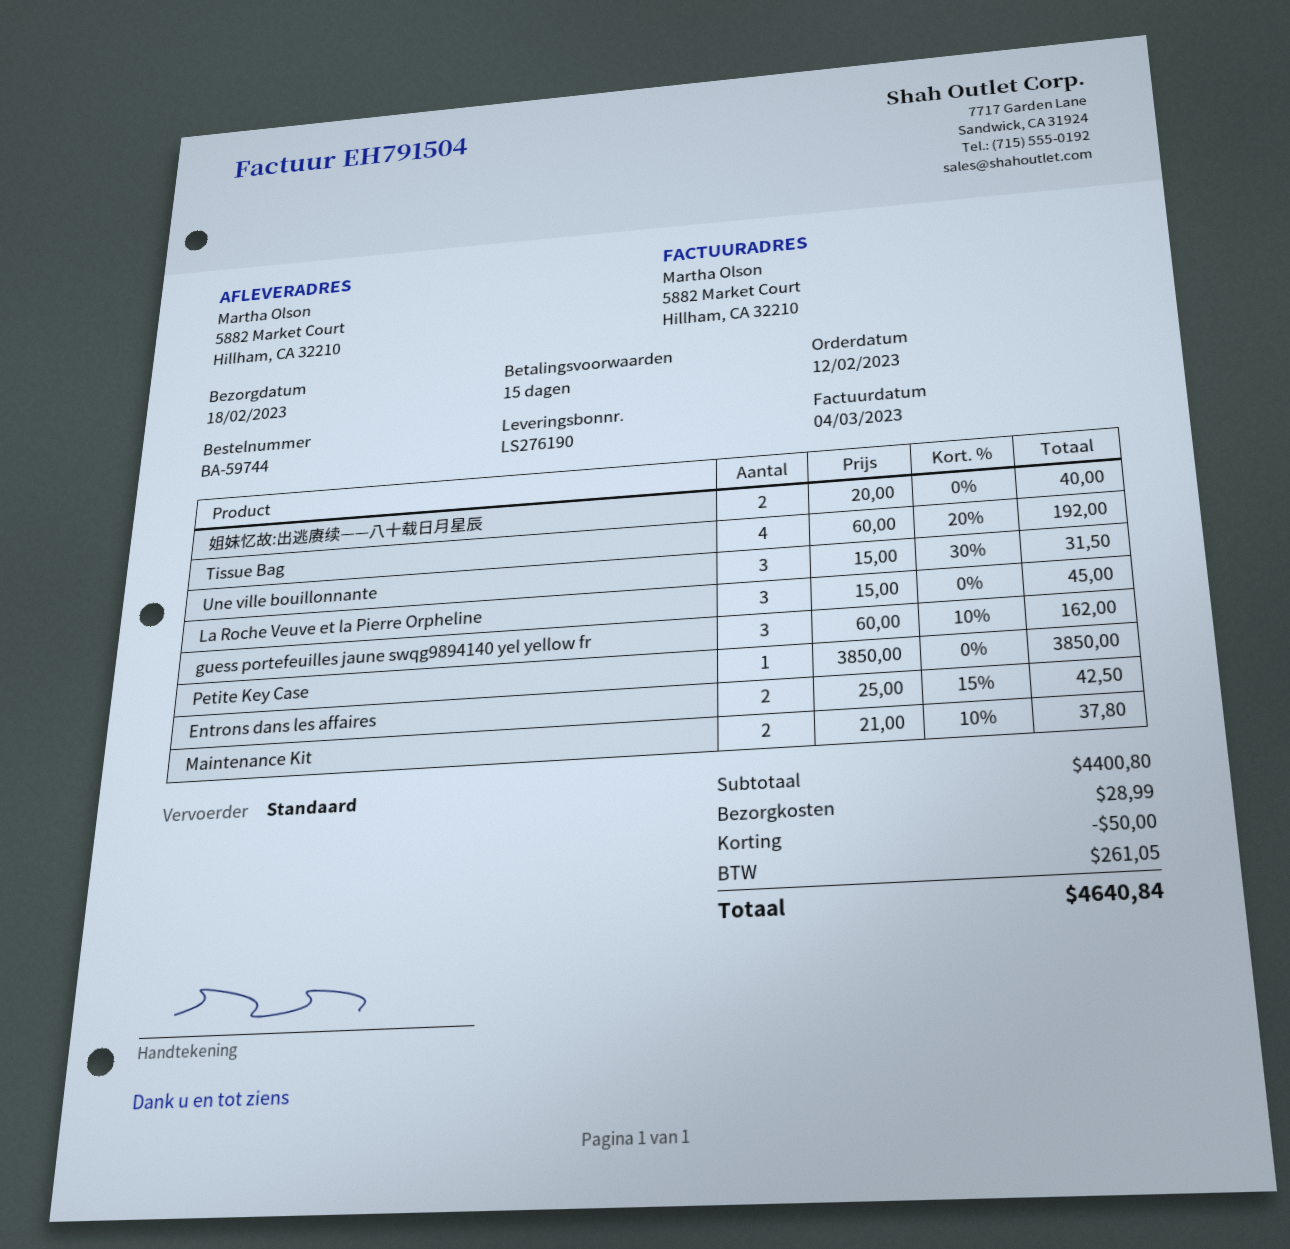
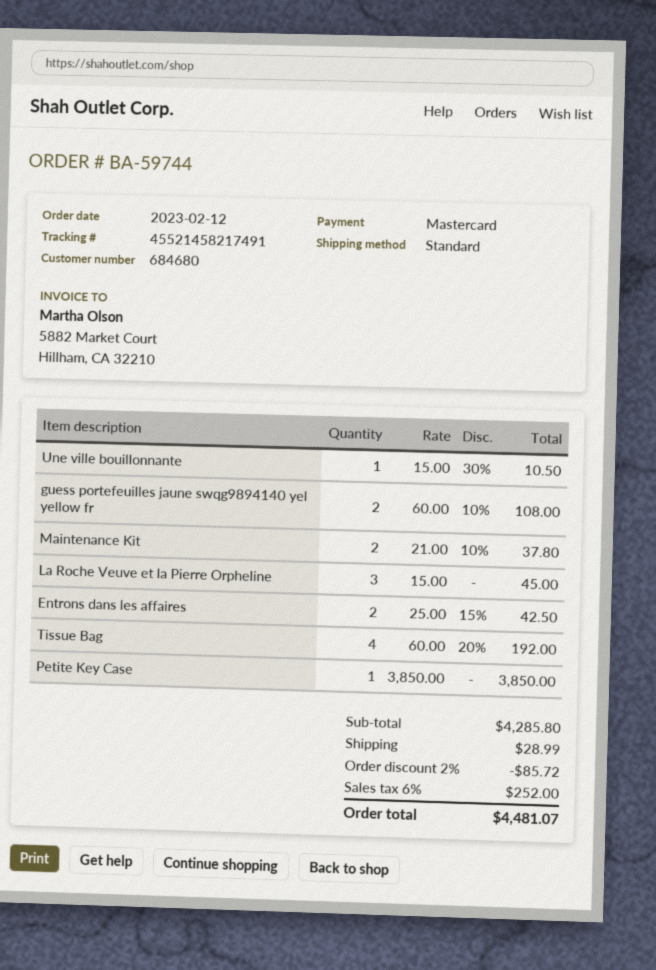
姐妹忆故:出逃赓续——八十载日月星辰: 2 x 20.00 = 40.00 -> none
Une ville bouillonnante: 3 x 15.00 - 30% = 31.50 -> 1 x 15.00 - 30% = 10.50
guess portefeuilles jaune swqg9894140 yel yellow fr: 3 x 60.00 - 10% = 162.00 -> 2 x 60.00 - 10% = 108.00
subtotal: 4400.80 -> 4285.80
discount: 50.00 -> 85.72
tax: 261.05 -> 252.00
total: 4640.84 -> 4481.07

